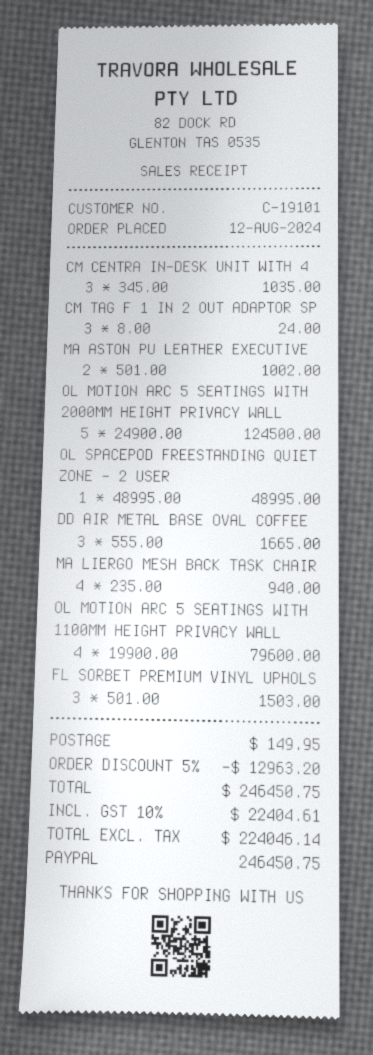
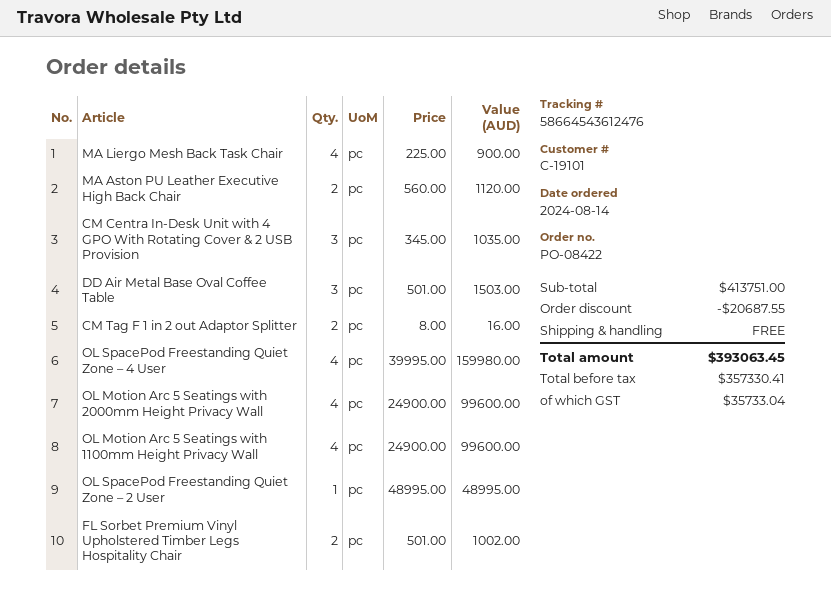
order date: 2024-08-12 -> 2024-08-14
CM TAG F 1 IN 2 OUT ADAPTOR SP: 3 x 8.00 = 24.00 -> 2 x 8.00 = 16.00
MA ASTON PU LEATHER EXECUTIVE: 2 x 501.00 = 1002.00 -> 2 x 560.00 = 1120.00
OL MOTION ARC 5 SEATINGS WITH 2000MM HEIGHT PRIVACY WALL: 5 x 24900.00 = 124500.00 -> 4 x 24900.00 = 99600.00
DD AIR METAL BASE OVAL COFFEE: 3 x 555.00 = 1665.00 -> 3 x 501.00 = 1503.00
MA LIERGO MESH BACK TASK CHAIR: 4 x 235.00 = 940.00 -> 4 x 225.00 = 900.00
OL MOTION ARC 5 SEATINGS WITH 1100MM HEIGHT PRIVACY WALL: 4 x 19900.00 = 79600.00 -> 4 x 24900.00 = 99600.00
FL SORBET PREMIUM VINYL UPHOLS: 3 x 501.00 = 1503.00 -> 2 x 501.00 = 1002.00
OL SpacePod Freestanding Quiet Zone – 4 User: none -> 4 x 39995.00 = 159980.00
discount: 12963.20 -> 20687.55
shipping: 149.95 -> 0.00
net: 224046.14 -> 357330.41
tax: 22404.61 -> 35733.04
total: 246450.75 -> 393063.45

